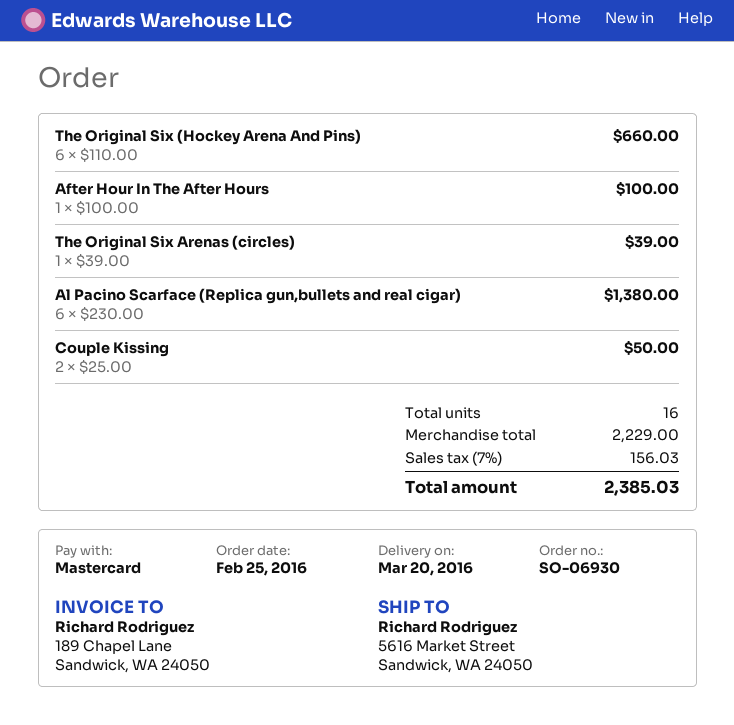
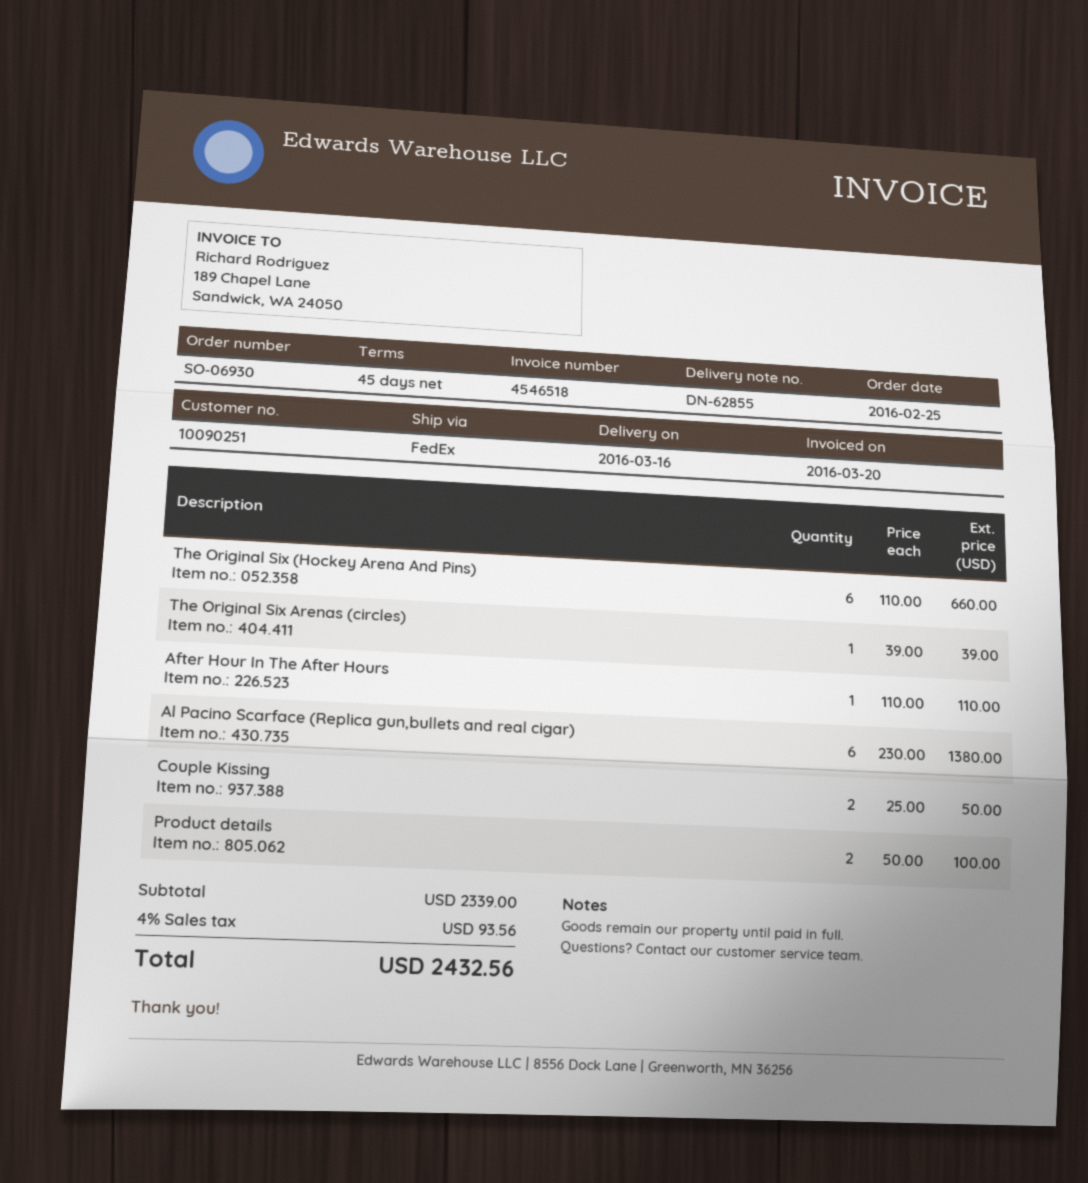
delivery date: 2016-03-20 -> 2016-03-16
After Hour In The After Hours: 1 x 100.00 = 100.00 -> 1 x 110.00 = 110.00
Product details: none -> 2 x 50.00 = 100.00
subtotal: 2229.00 -> 2339.00
tax: 7% = 156.03 -> 4% = 93.56
total: 2385.03 -> 2432.56

